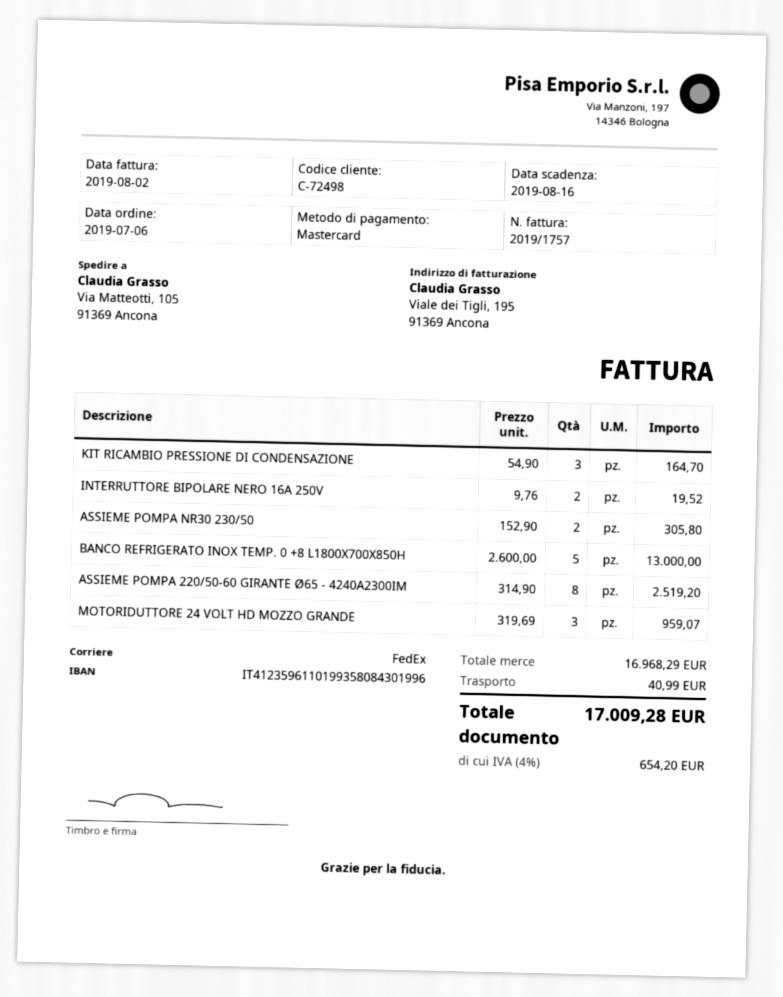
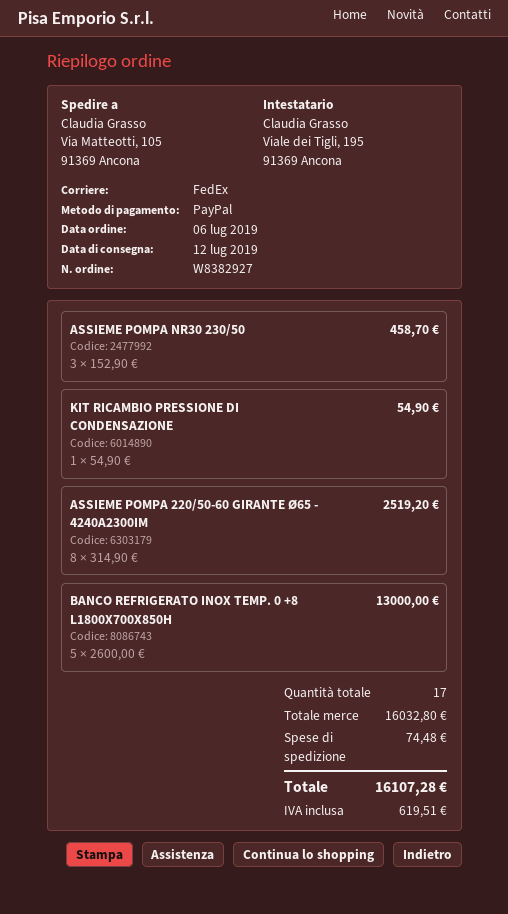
payment method: Mastercard -> PayPal
KIT RICAMBIO PRESSIONE DI CONDENSAZIONE: 3 x 54.90 = 164.70 -> 1 x 54.90 = 54.90
INTERRUTTORE BIPOLARE NERO 16A 250V: 2 x 9.76 = 19.52 -> none
ASSIEME POMPA NR30 230/50: 2 x 152.90 = 305.80 -> 3 x 152.90 = 458.70
MOTORIDUTTORE 24 VOLT HD MOZZO GRANDE: 3 x 319.69 = 959.07 -> none
subtotal: 16968.29 -> 16032.80
shipping: 40.99 -> 74.48
tax: 654.20 -> 619.51
total: 17009.28 -> 16107.28

